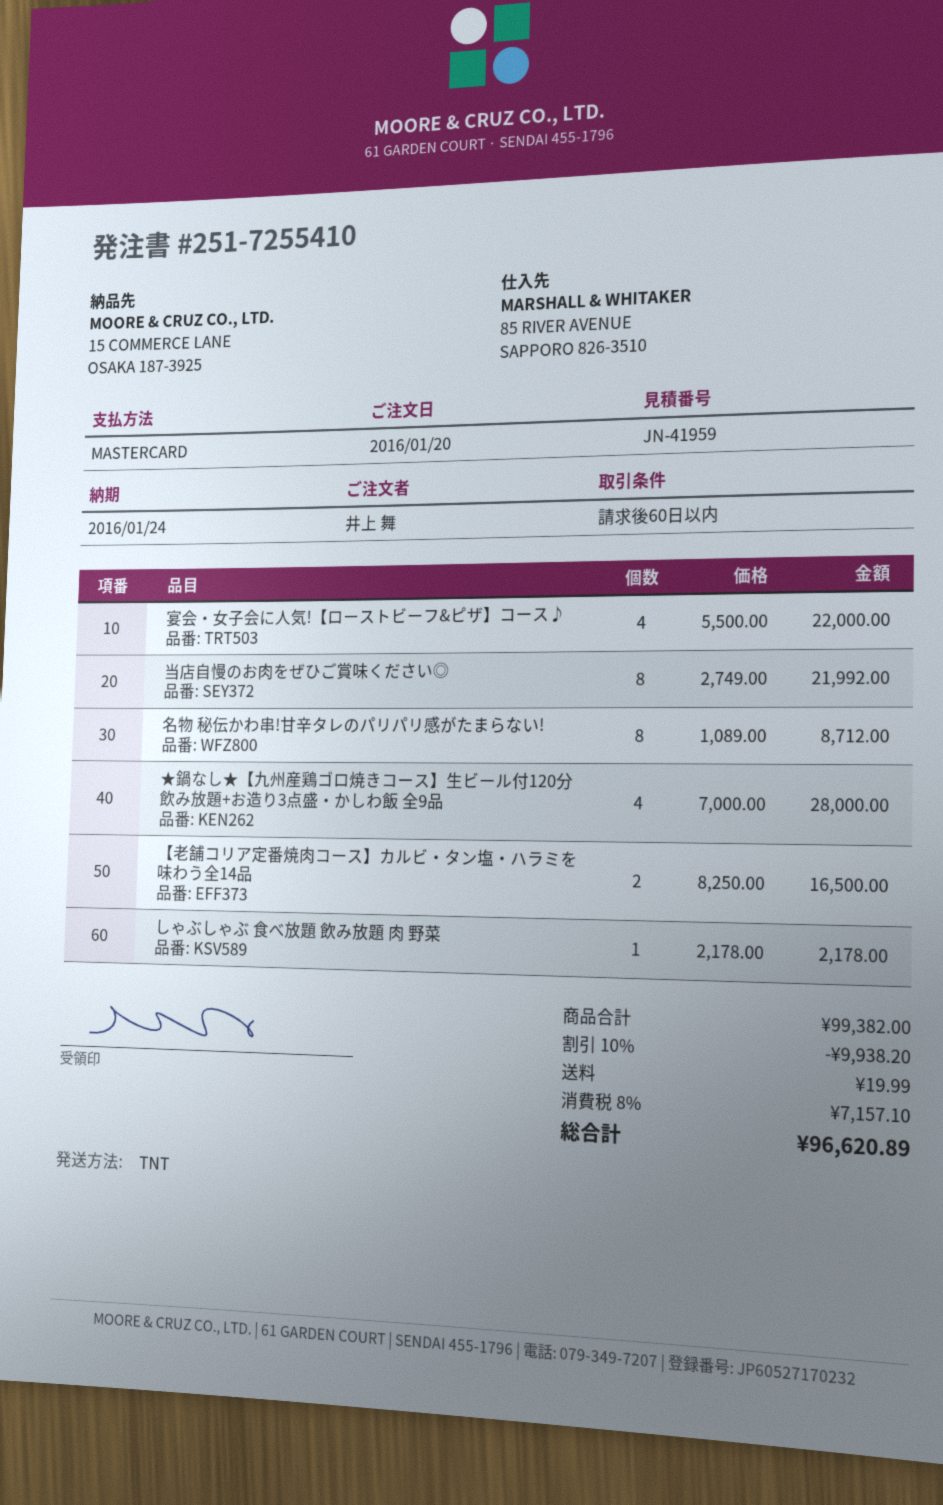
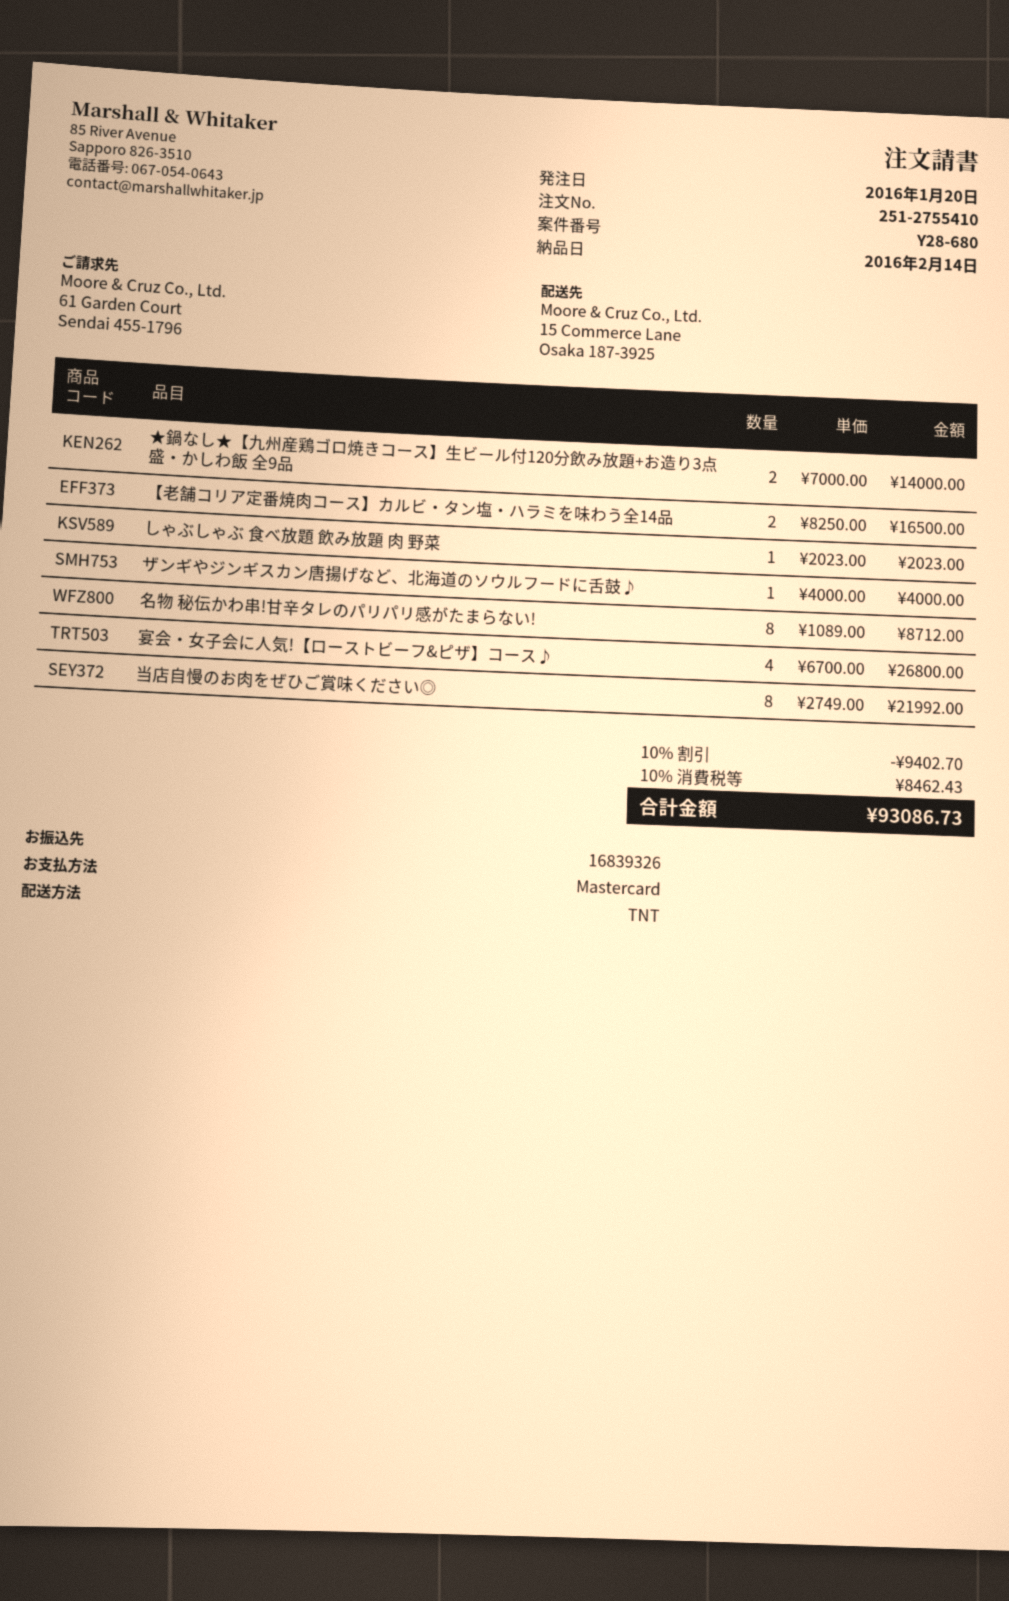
order number: 251-7255410 -> 251-2755410
delivery date: 2016-01-24 -> 2016-02-14
宴会・女子会に人気!【ローストビーフ&ピザ】コース♪: 4 x 5500.00 = 22000.00 -> 4 x 6700.00 = 26800.00
★鍋なし★【九州産鶏ゴロ焼きコース】生ビール付120分飲み放題+お造り3点盛・かしわ飯 全9品: 4 x 7000.00 = 28000.00 -> 2 x 7000.00 = 14000.00
しゃぶしゃぶ 食べ放題 飲み放題 肉 野菜: 1 x 2178.00 = 2178.00 -> 1 x 2023.00 = 2023.00
ザンギやジンギスカン唐揚げなど、北海道のソウルフードに舌鼓♪: none -> 1 x 4000.00 = 4000.00
discount: 10% = 9938.20 -> 10% = 9402.70
shipping: 19.99 -> none
tax: 8% = 7157.10 -> 10% = 8462.43
total: 96620.89 -> 93086.73

